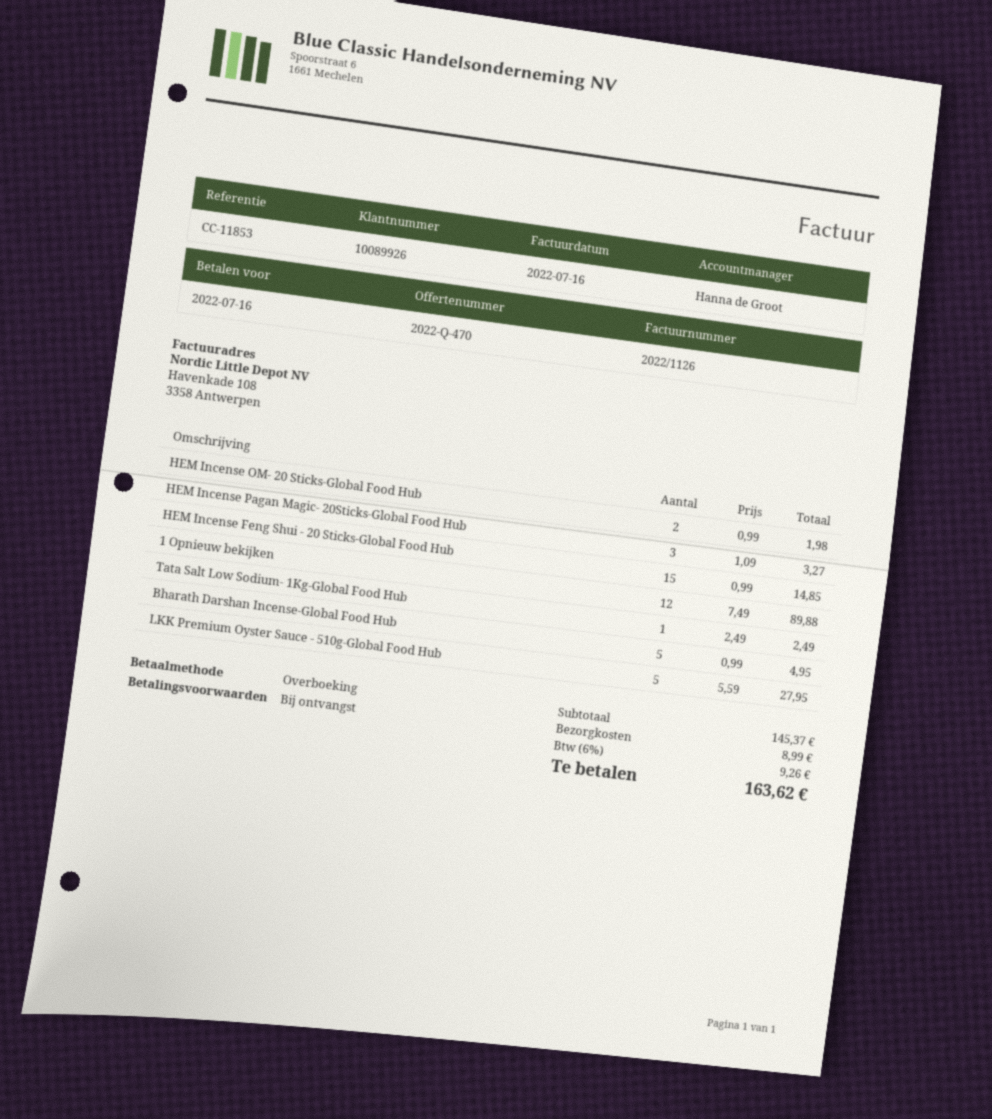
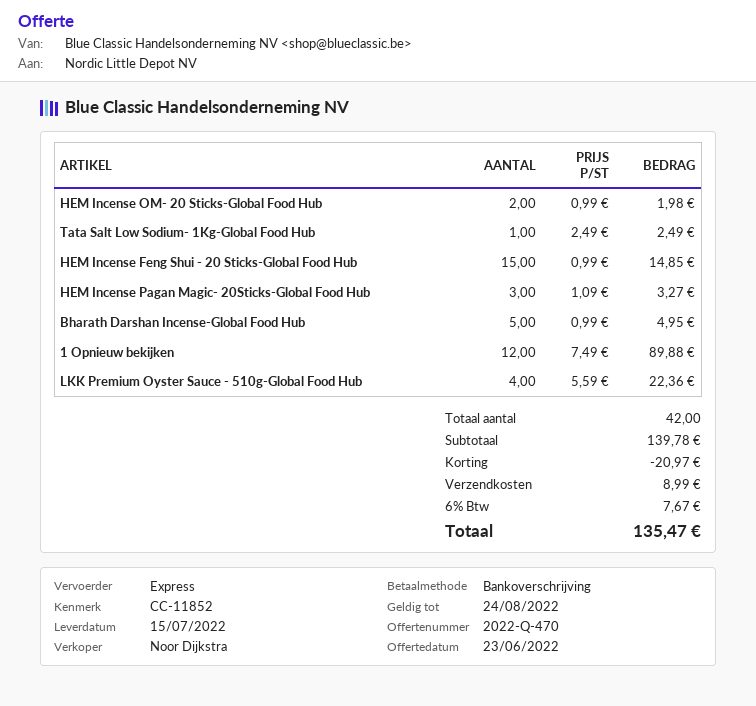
reference: CC-11853 -> CC-11852
sales rep: Hanna de Groot -> Noor Dijkstra
LKK Premium Oyster Sauce - 510g-Global Food Hub: 5 x 5.59 = 27.95 -> 4 x 5.59 = 22.36
subtotal: 145.37 -> 139.78
discount: none -> 20.97
tax: 6% = 9.26 -> 6% = 7.67
total: 163.62 -> 135.47

